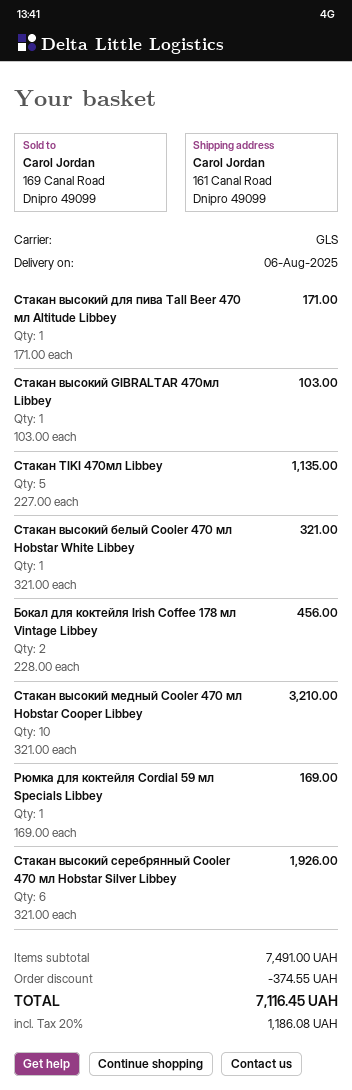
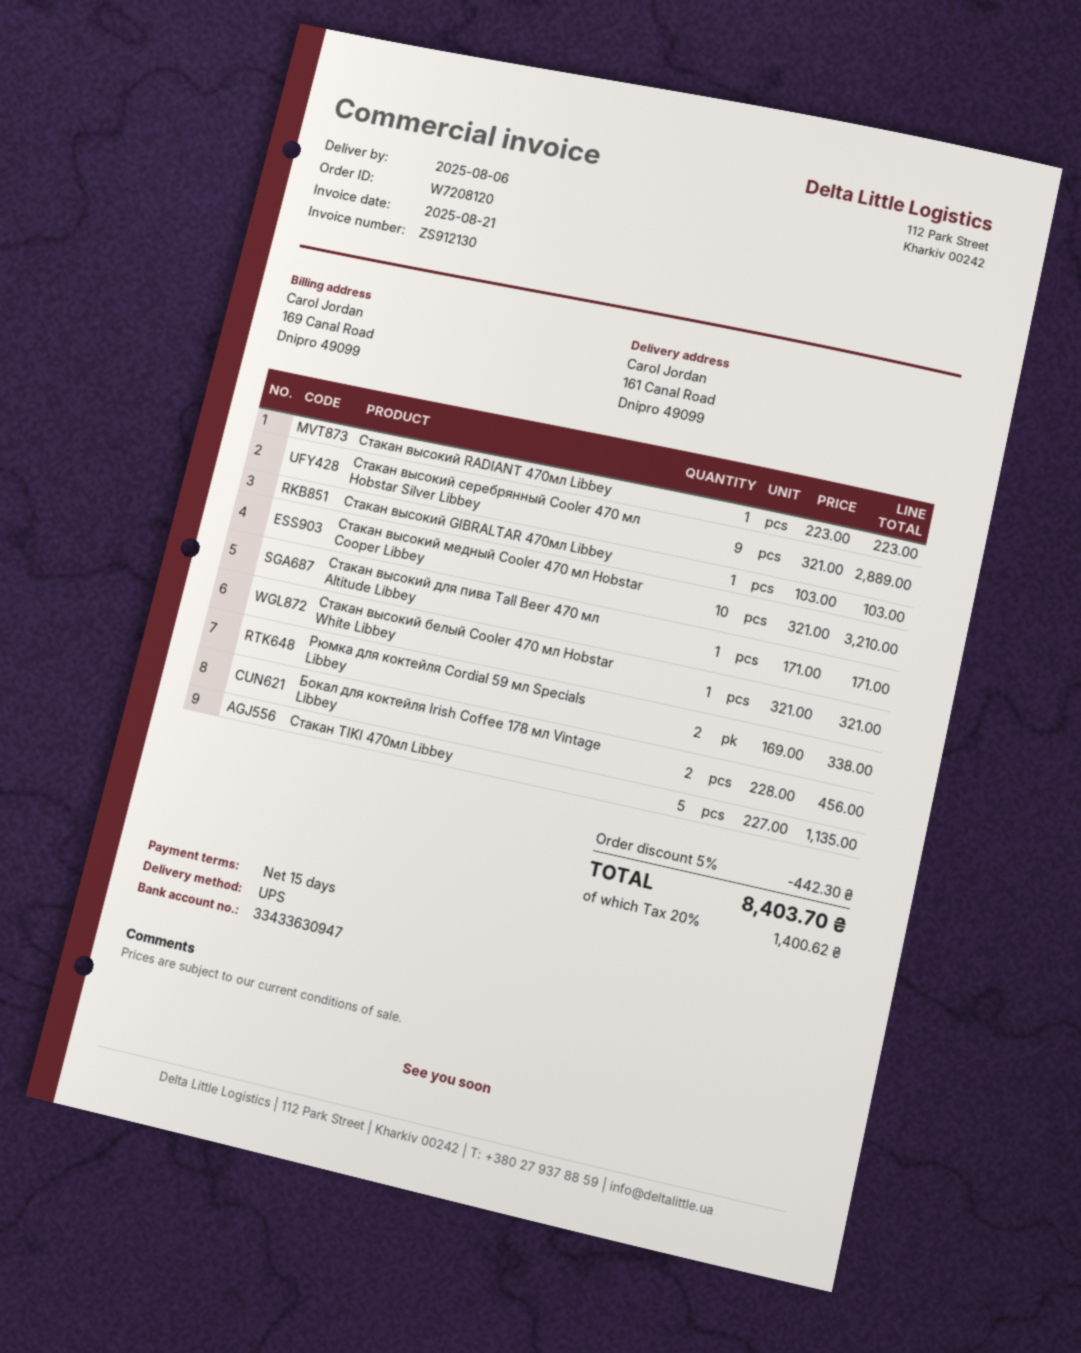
shipping method: GLS -> UPS
Рюмка для коктейля Cordial 59 мл Specials Libbey: 1 x 169.00 = 169.00 -> 2 x 169.00 = 338.00
Стакан высокий серебрянный Cooler 470 мл Hobstar Silver Libbey: 6 x 321.00 = 1926.00 -> 9 x 321.00 = 2889.00
Стакан высокий RADIANT 470мл Libbey: none -> 1 x 223.00 = 223.00
discount: 374.55 -> 442.30
tax: 20% = 1186.08 -> 20% = 1400.62
total: 7116.45 -> 8403.70

